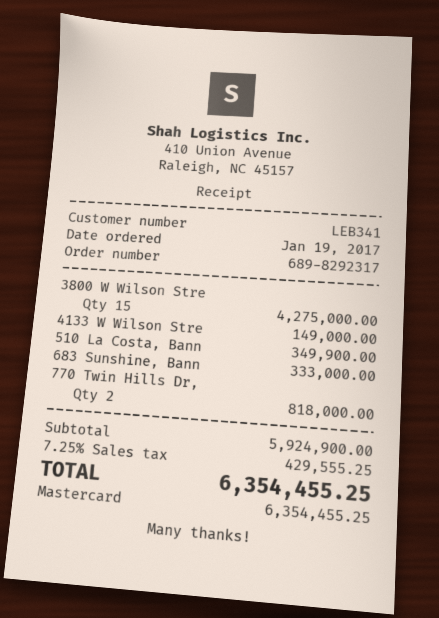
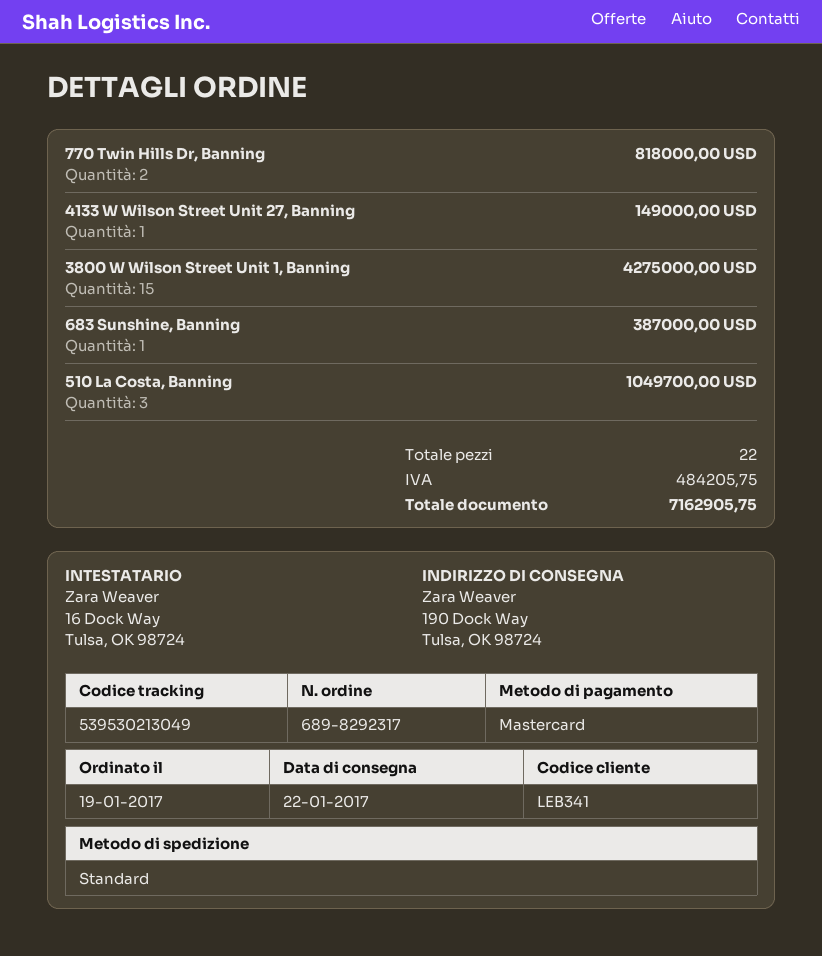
510 La Costa, Bann: 1 for 349900.00 -> 3 for 1049700.00
683 Sunshine, Bann: 1 for 333000.00 -> 1 for 387000.00
tax: 429555.25 -> 484205.75
total: 6354455.25 -> 7162905.75

